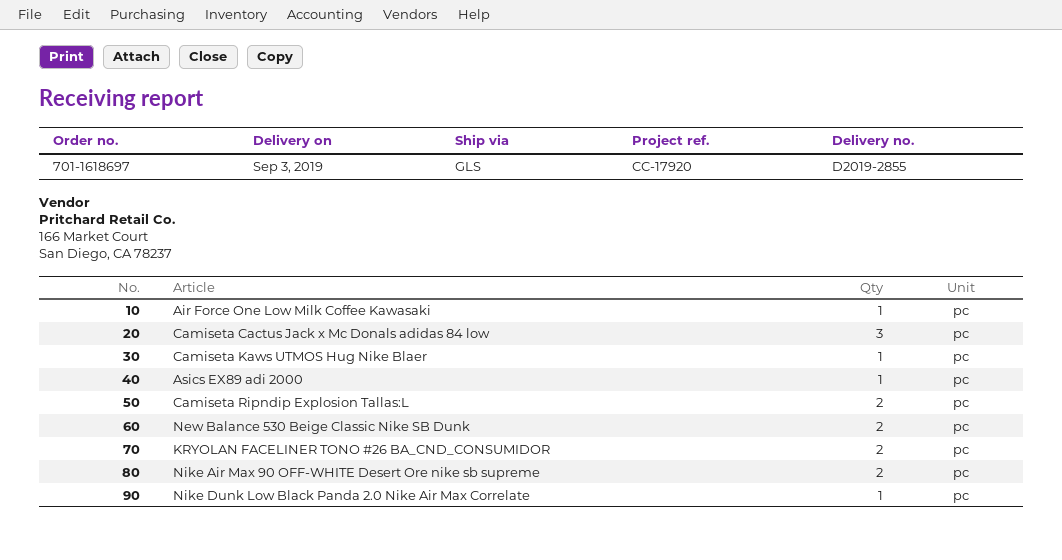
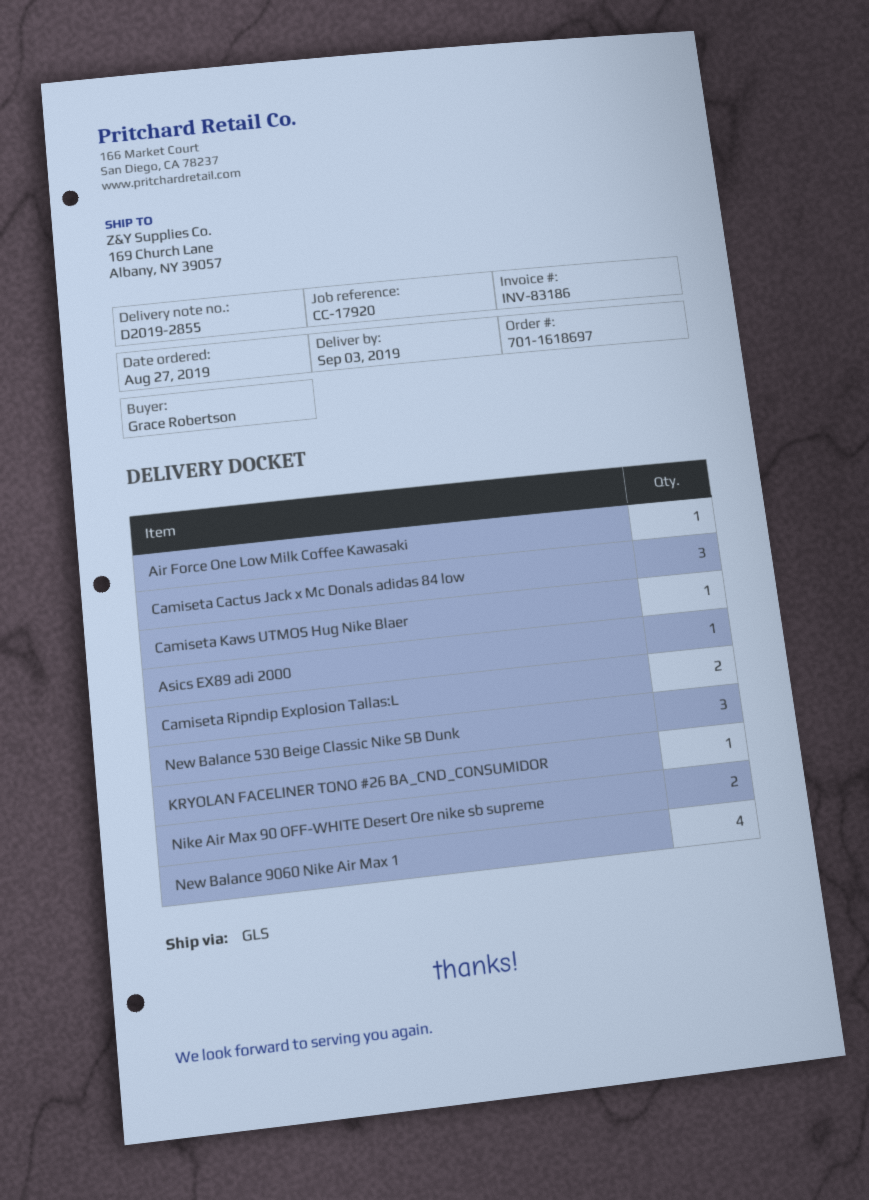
New Balance 530 Beige Classic Nike SB Dunk: 2 -> 3
KRYOLAN FACELINER TONO #26 BA_CND_CONSUMIDOR: 2 -> 1
Nike Dunk Low Black Panda 2.0 Nike Air Max Correlate: 1 -> none
New Balance 9060 Nike Air Max 1: none -> 4

